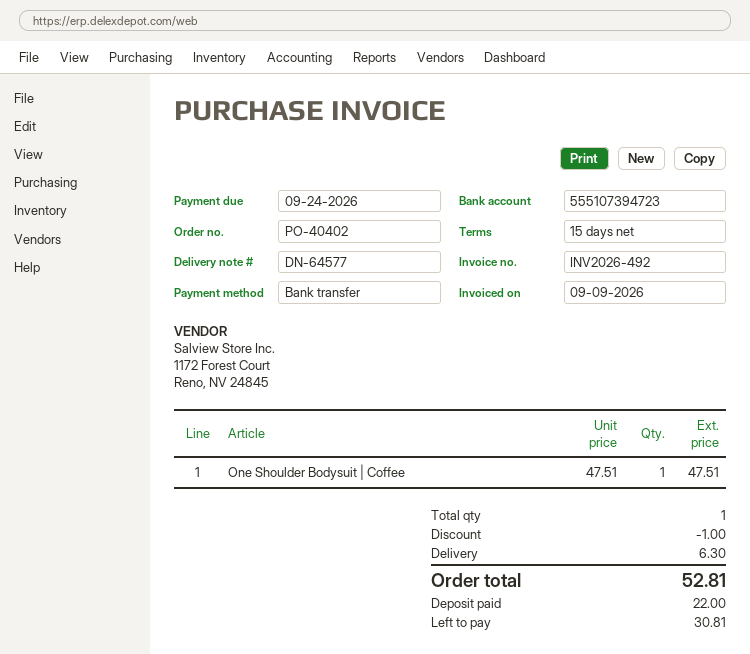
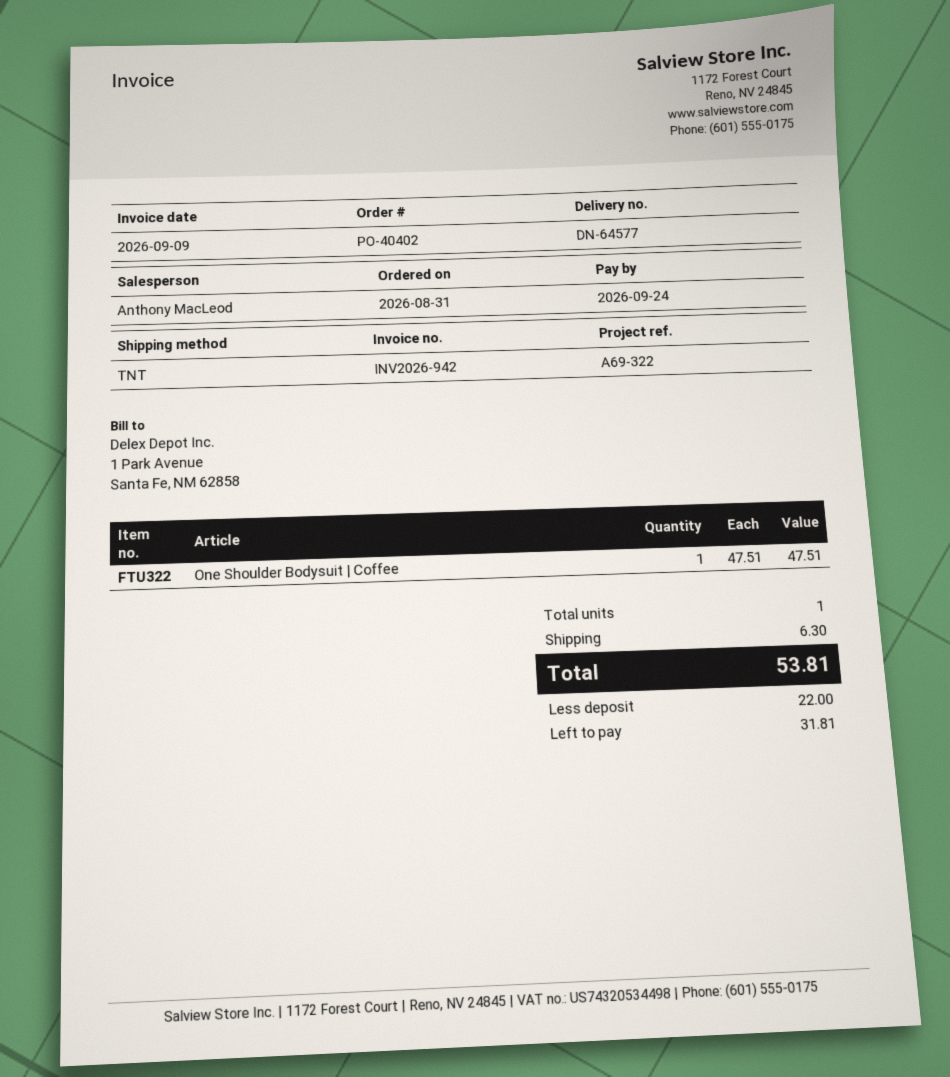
invoice number: INV2026-492 -> INV2026-942
discount: 1.00 -> none
total: 52.81 -> 53.81
balance: 30.81 -> 31.81

